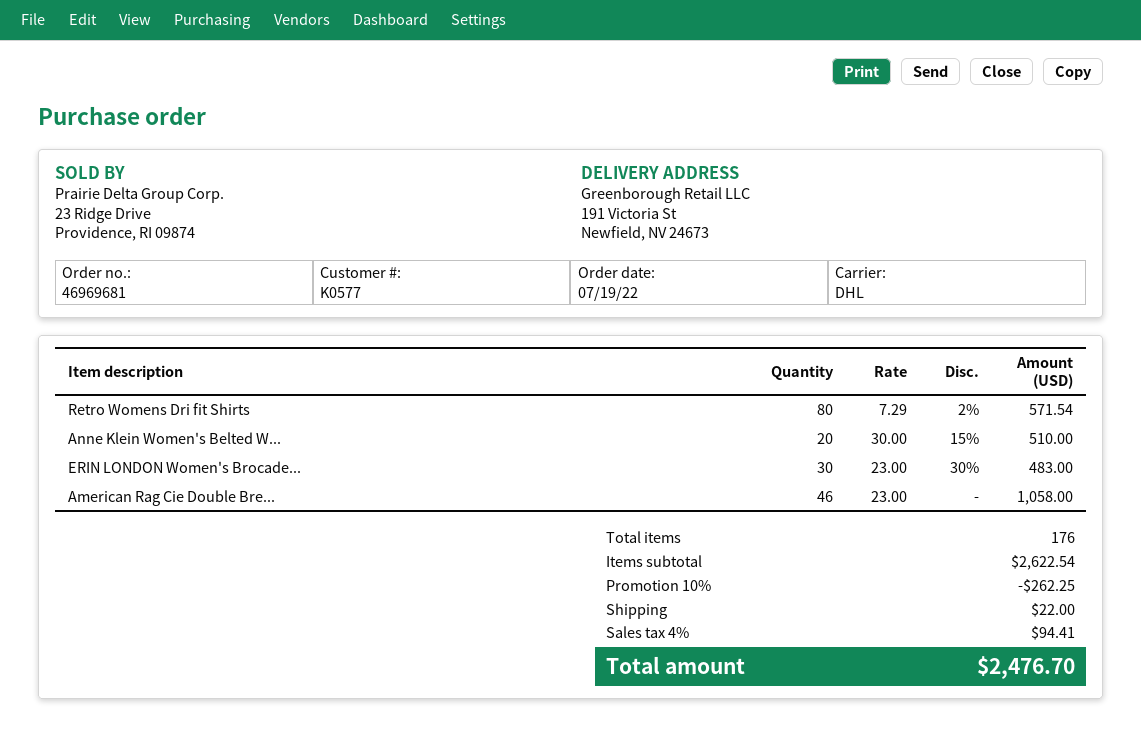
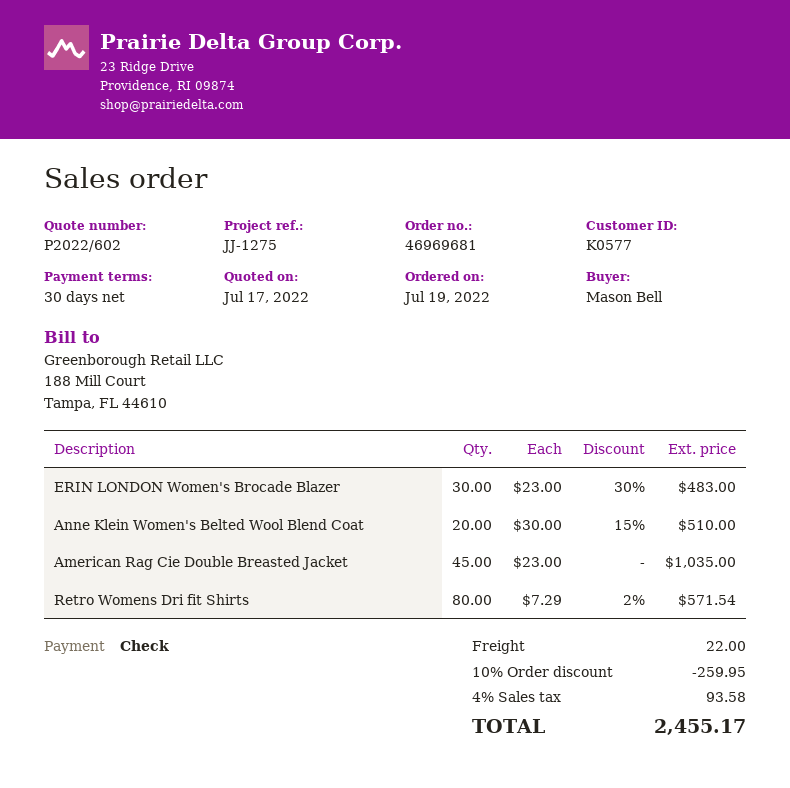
American Rag Cie Double Bre...: 46 x 23.00 = 1058.00 -> 45 x 23.00 = 1035.00
discount: 10% = 262.25 -> 10% = 259.95
tax: 4% = 94.41 -> 4% = 93.58
total: 2476.70 -> 2455.17

